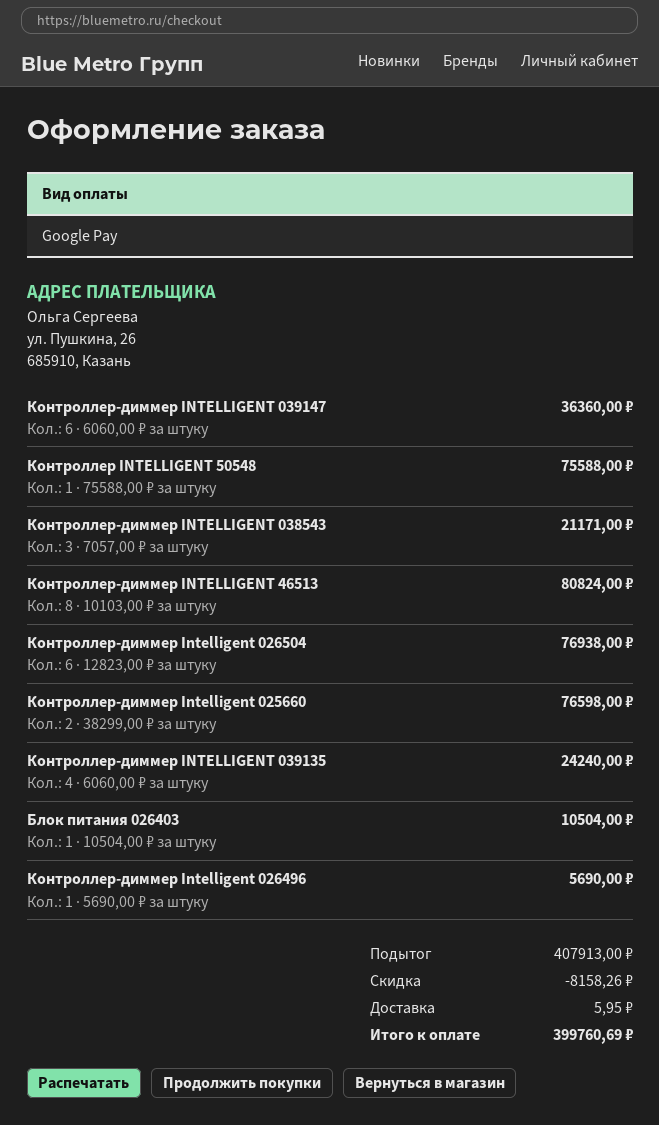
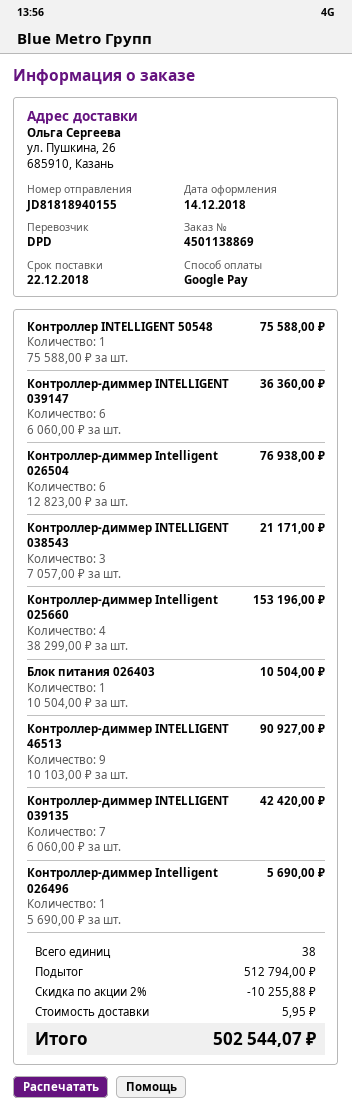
Контроллер-диммер INTELLIGENT 46513: 8 x 10103.00 = 80824.00 -> 9 x 10103.00 = 90927.00
Контроллер-диммер Intelligent 025660: 2 x 38299.00 = 76598.00 -> 4 x 38299.00 = 153196.00
Контроллер-диммер INTELLIGENT 039135: 4 x 6060.00 = 24240.00 -> 7 x 6060.00 = 42420.00
subtotal: 407913.00 -> 512794.00
discount: 8158.26 -> 10255.88
total: 399760.69 -> 502544.07

